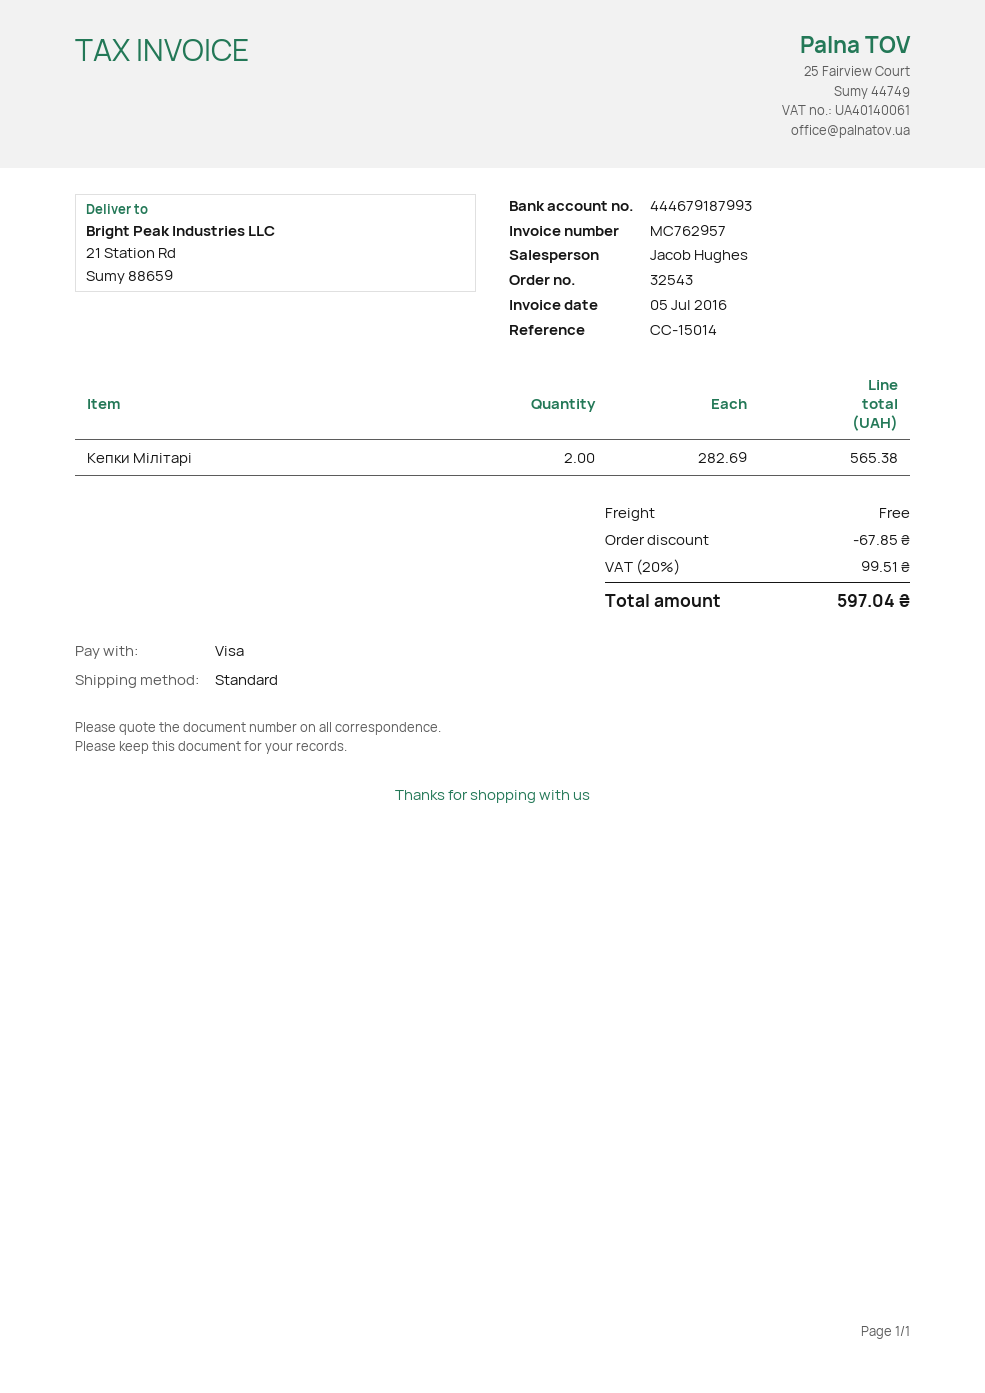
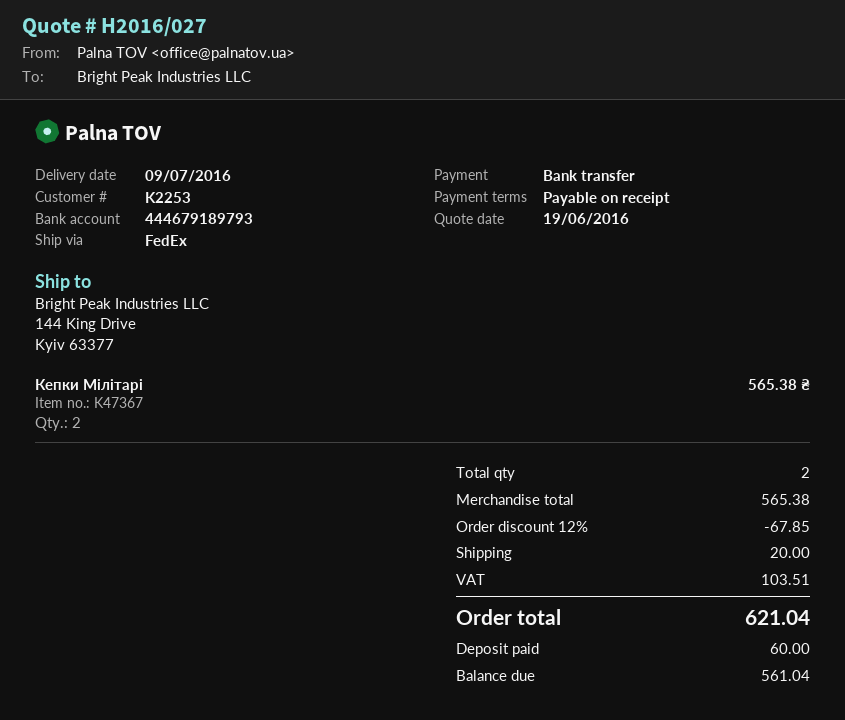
payment method: Visa -> bank transfer
bank account: 444679187993 -> 444679189793
shipping method: standard -> FedEx
ship to: 21 Station Rd, Sumy 88659 -> 144 King Drive, Kyiv 63377
shipping: 0.00 -> 20.00
tax: 99.51 -> 103.51
total: 597.04 -> 621.04

